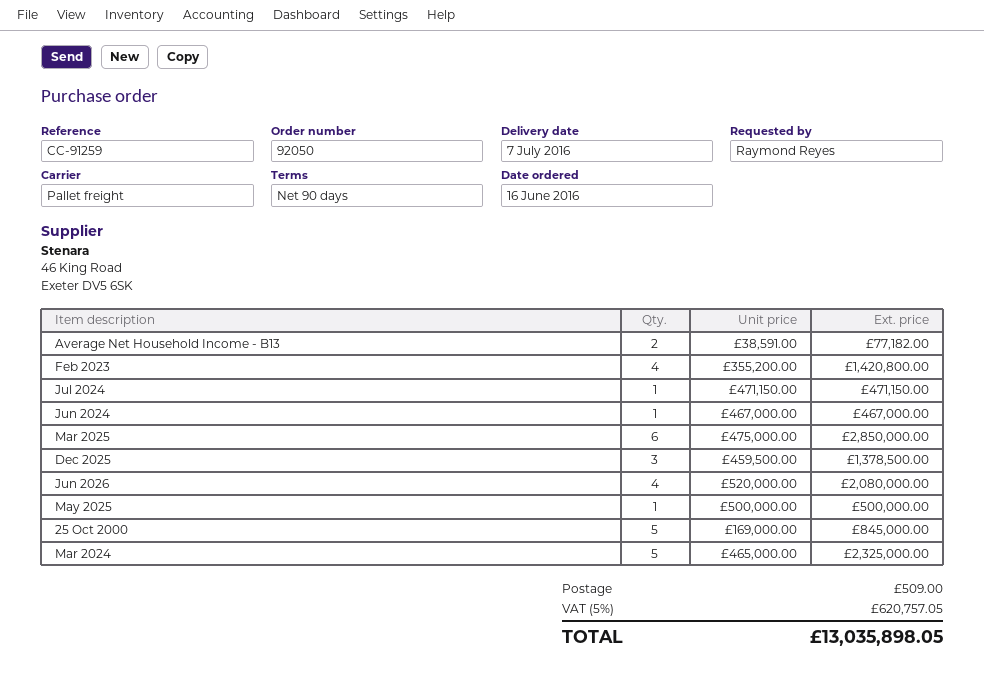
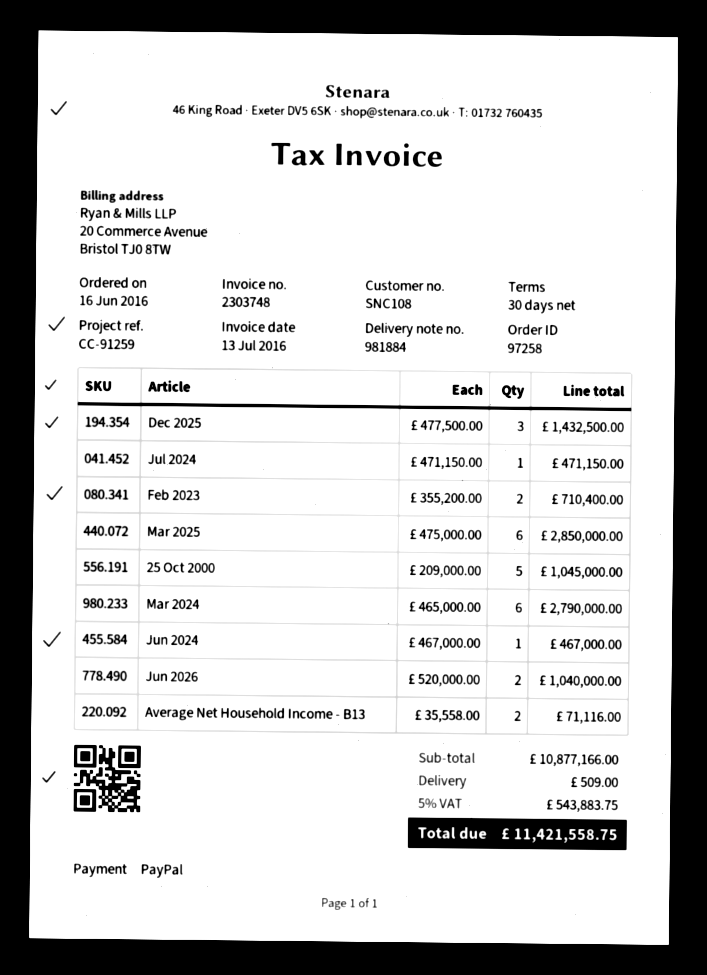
order number: 92050 -> 97258
payment terms: 90 days -> 30 days
Average Net Household Income - B13: 2 x 38591.00 = 77182.00 -> 2 x 35558.00 = 71116.00
Feb 2023: 4 x 355200.00 = 1420800.00 -> 2 x 355200.00 = 710400.00
Dec 2025: 3 x 459500.00 = 1378500.00 -> 3 x 477500.00 = 1432500.00
Jun 2026: 4 x 520000.00 = 2080000.00 -> 2 x 520000.00 = 1040000.00
May 2025: 1 x 500000.00 = 500000.00 -> none
25 Oct 2000: 5 x 169000.00 = 845000.00 -> 5 x 209000.00 = 1045000.00
Mar 2024: 5 x 465000.00 = 2325000.00 -> 6 x 465000.00 = 2790000.00
tax: 5% = 620757.05 -> 5% = 543883.75
total: 13035898.05 -> 11421558.75

